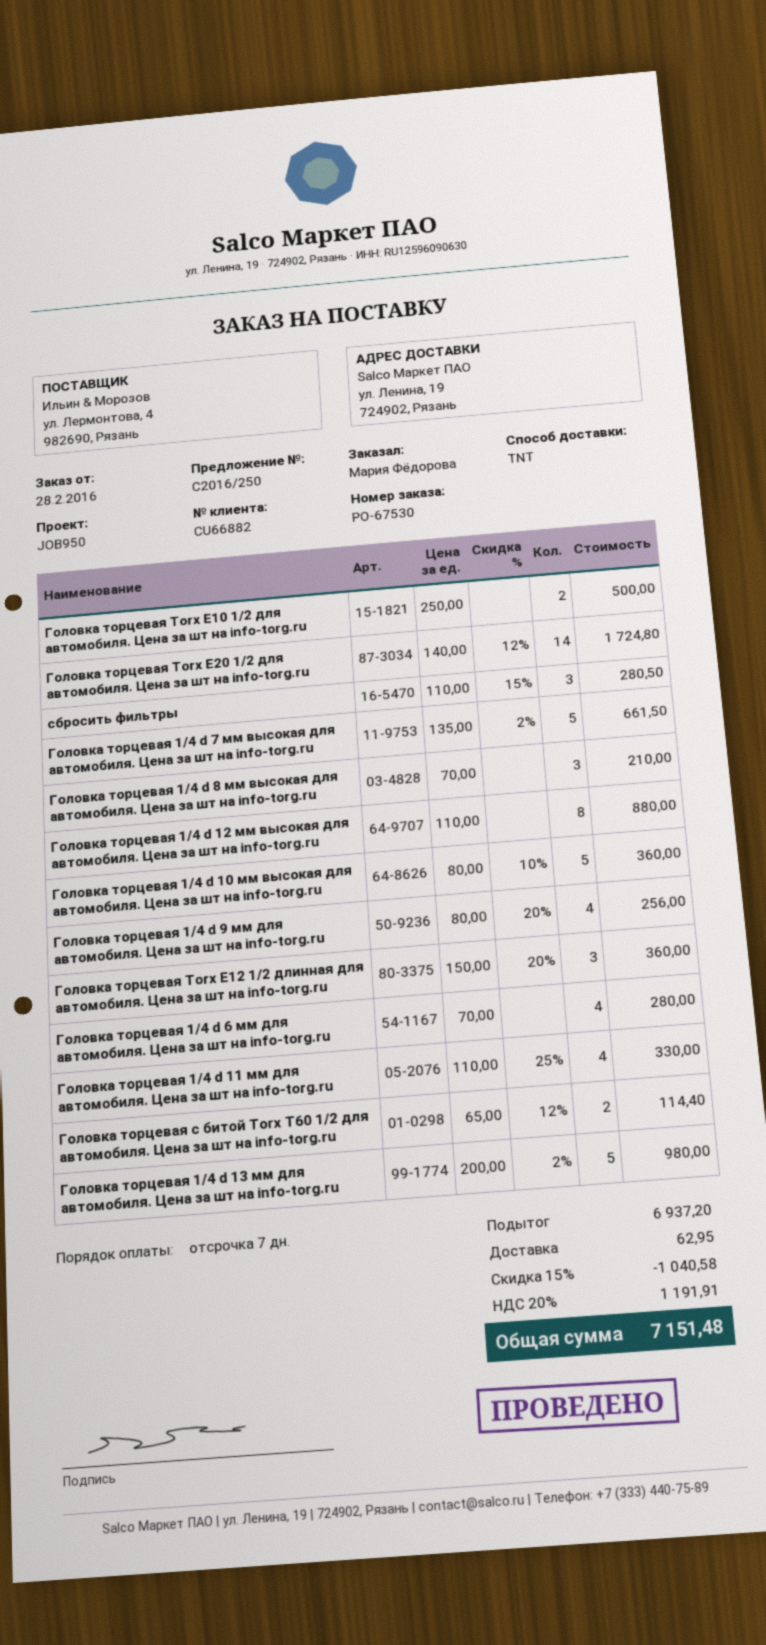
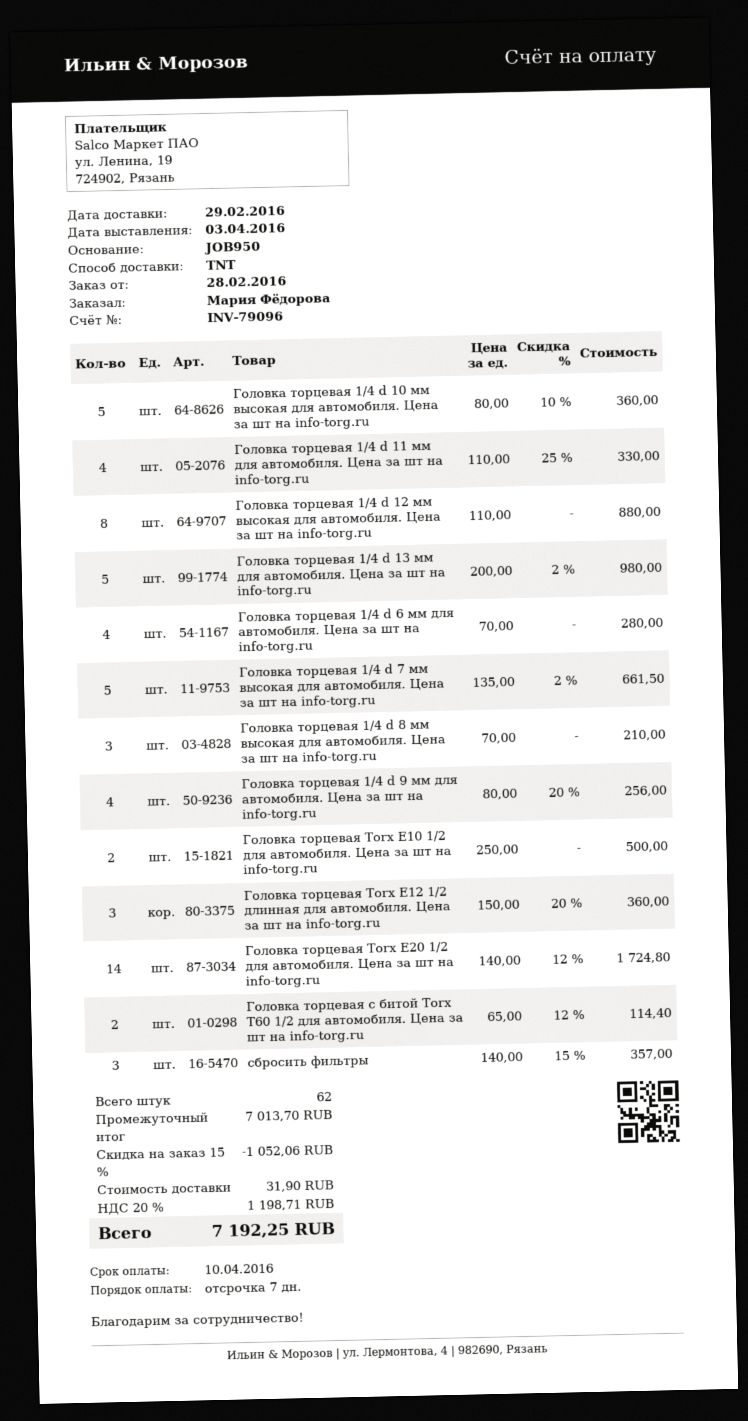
сбросить фильтры: 3 x 110.00 - 15% = 280.50 -> 3 x 140.00 - 15% = 357.00
subtotal: 6937.20 -> 7013.70
discount: 15% = 1040.58 -> 15% = 1052.06
shipping: 62.95 -> 31.90
tax: 20% = 1191.91 -> 20% = 1198.71
total: 7151.48 -> 7192.25

